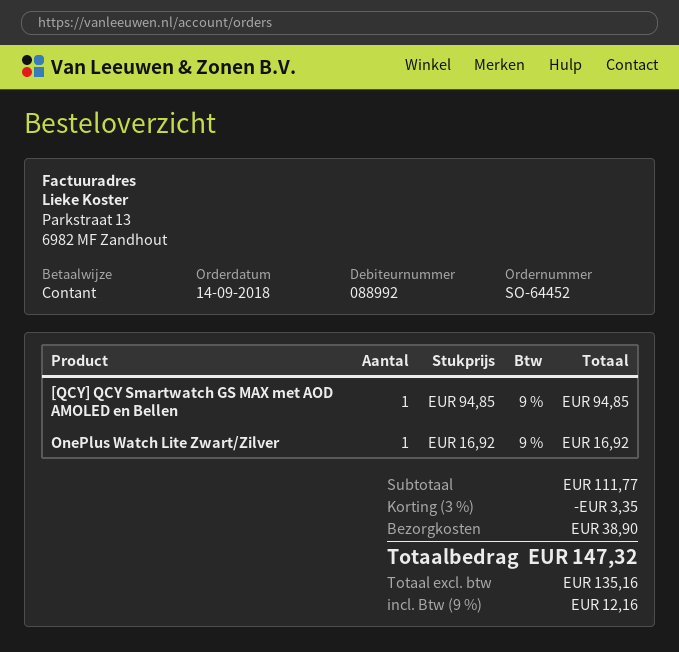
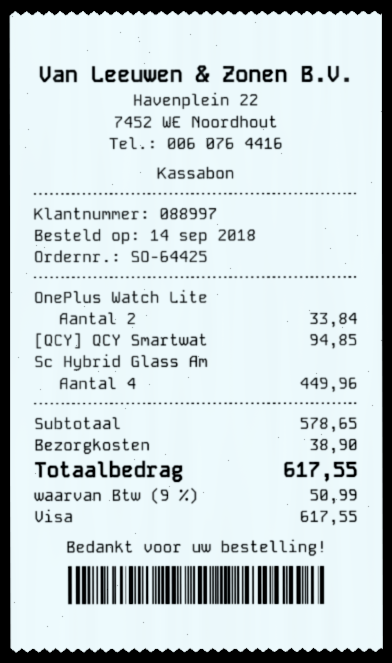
order number: SO-64452 -> SO-64425
customer number: 088992 -> 088997
payment method: cash -> Visa
OnePlus Watch Lite Zwart/Zilver: 1 for 16.92 -> 2 for 33.84
Sc Hybrid Glass Am: none -> 4 for 449.96
subtotal: 111.77 -> 578.65
discount: 3% = 3.35 -> none
tax: 9% = 12.16 -> 9% = 50.99
total: 147.32 -> 617.55

